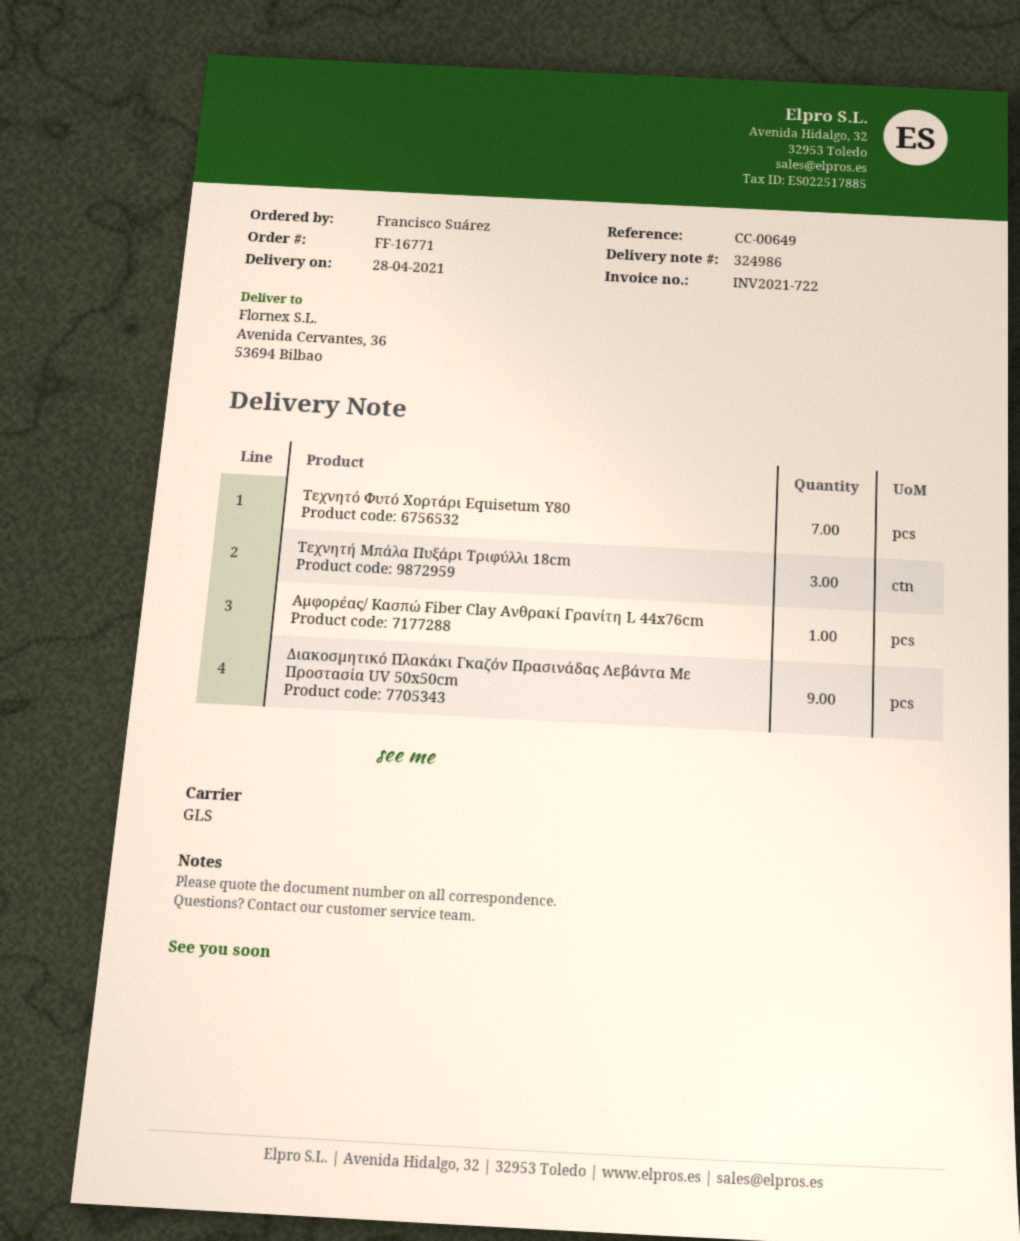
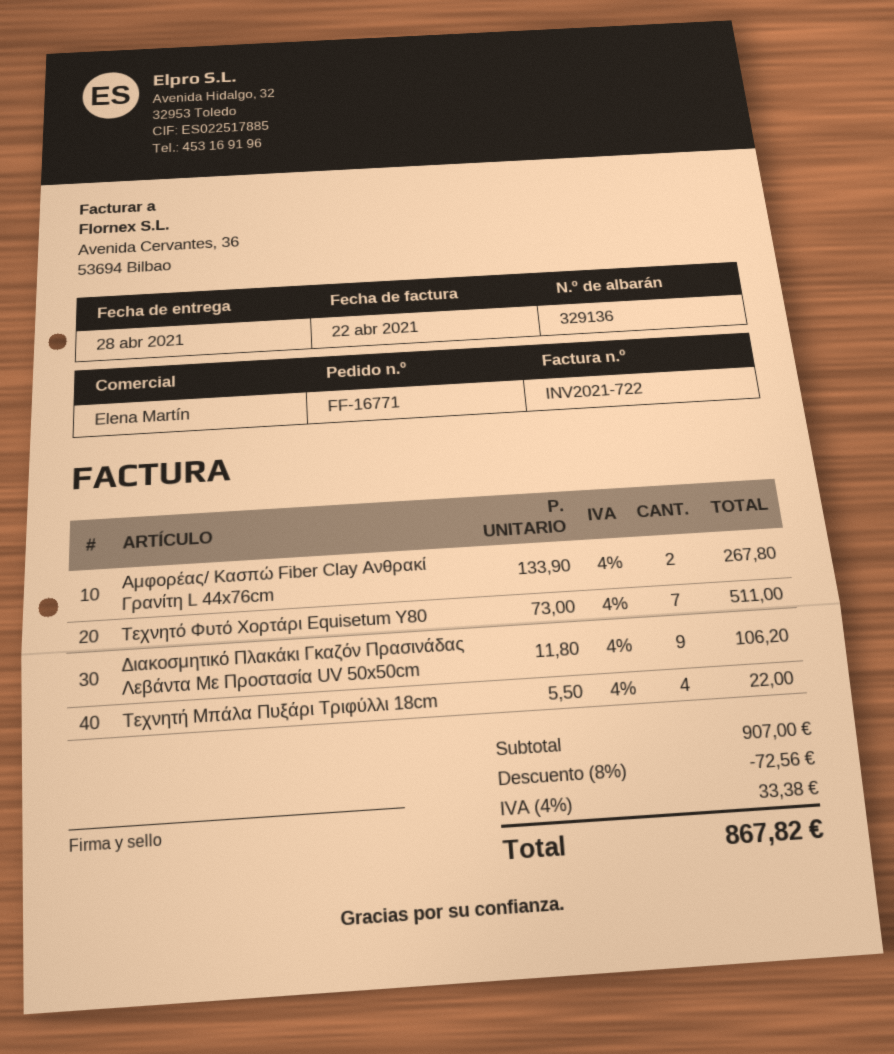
delivery note number: 324986 -> 329136
Τεχνητή Μπάλα Πυξάρι Τριφύλλι 18cm: 3 -> 4
Αμφορέας/ Κασπώ Fiber Clay Ανθρακί Γρανίτη L 44x76cm: 1 -> 2

